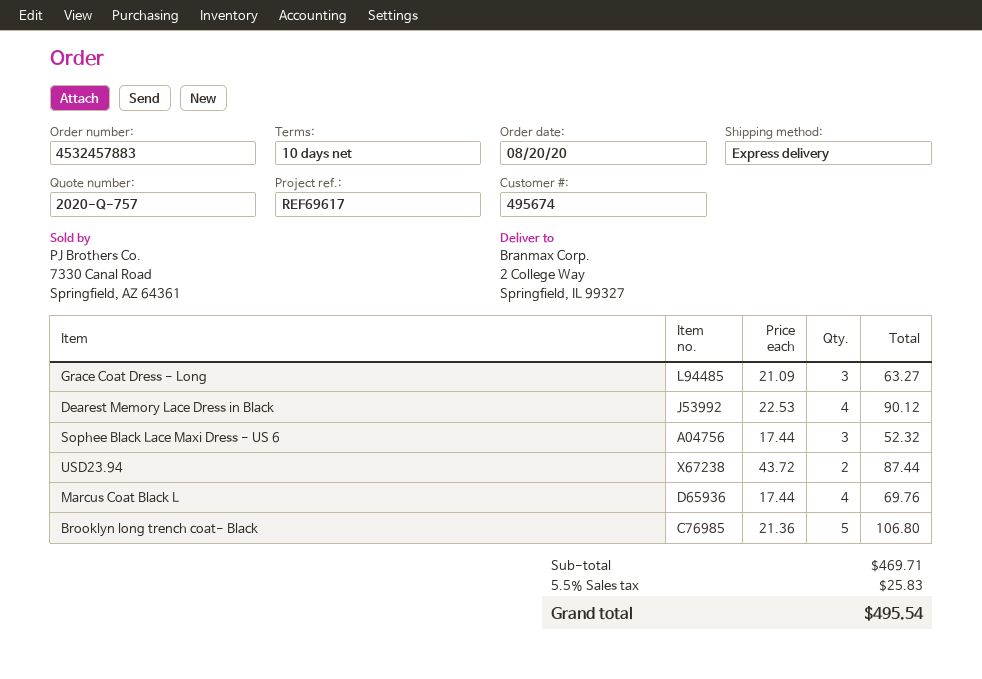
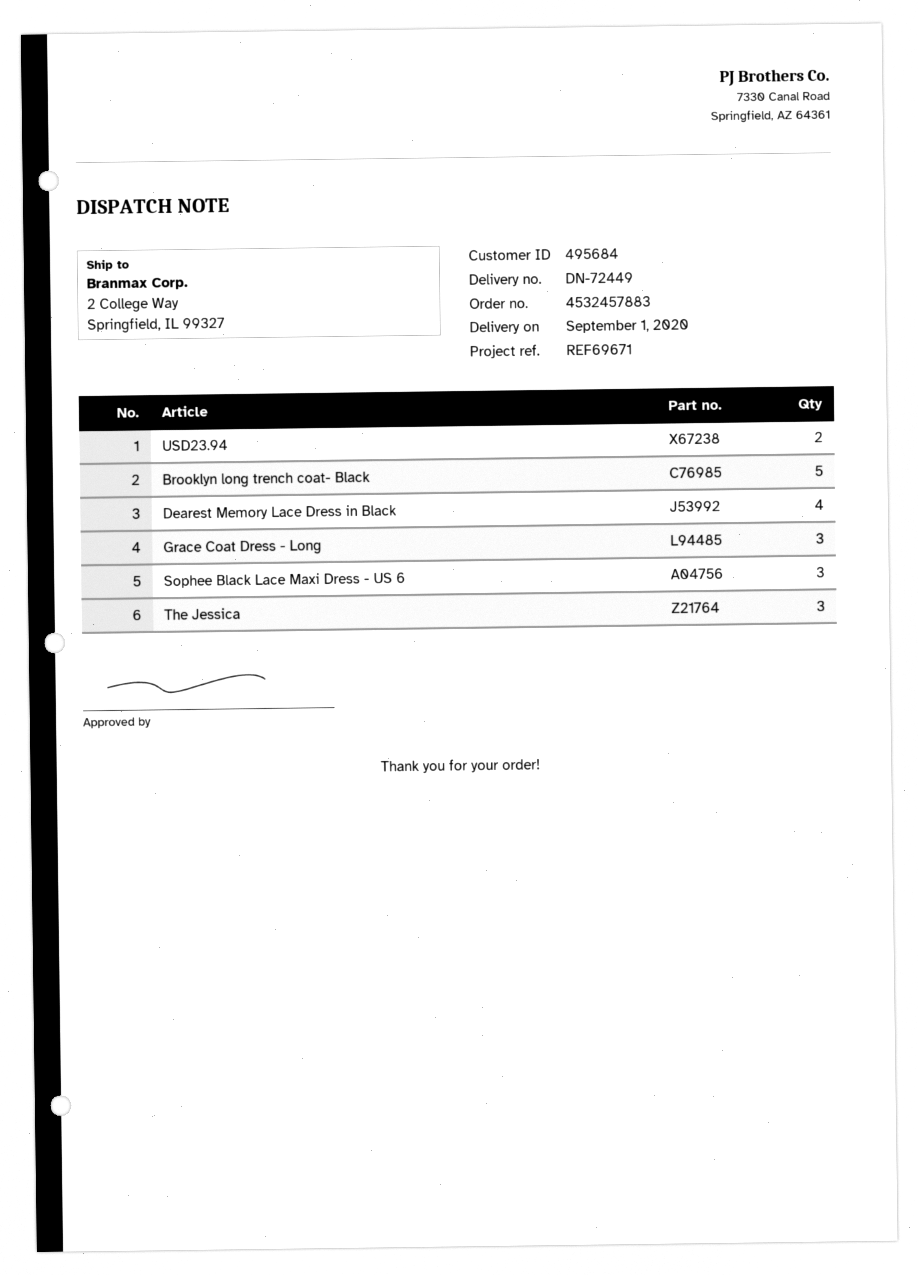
customer number: 495674 -> 495684
reference: REF69617 -> REF69671
Marcus Coat Black L: 4 -> none
The Jessica: none -> 3

